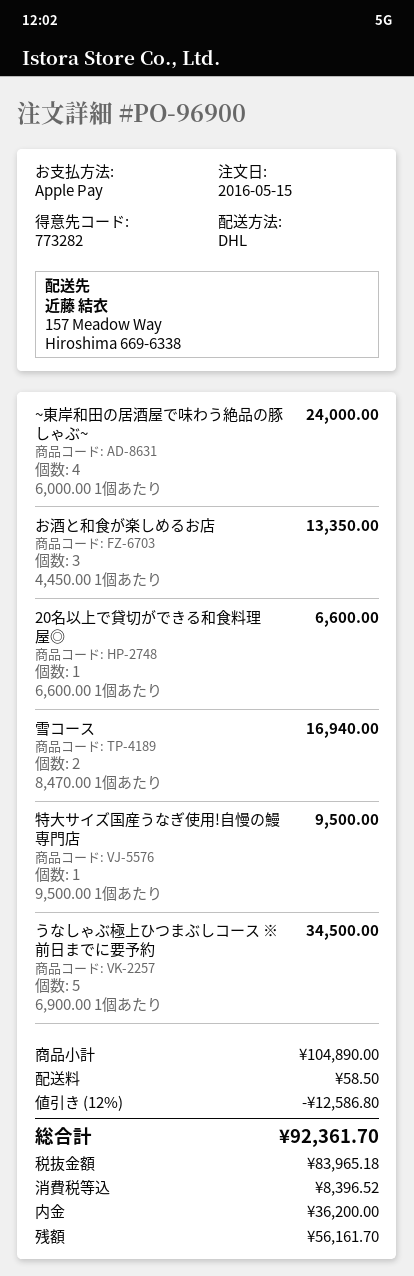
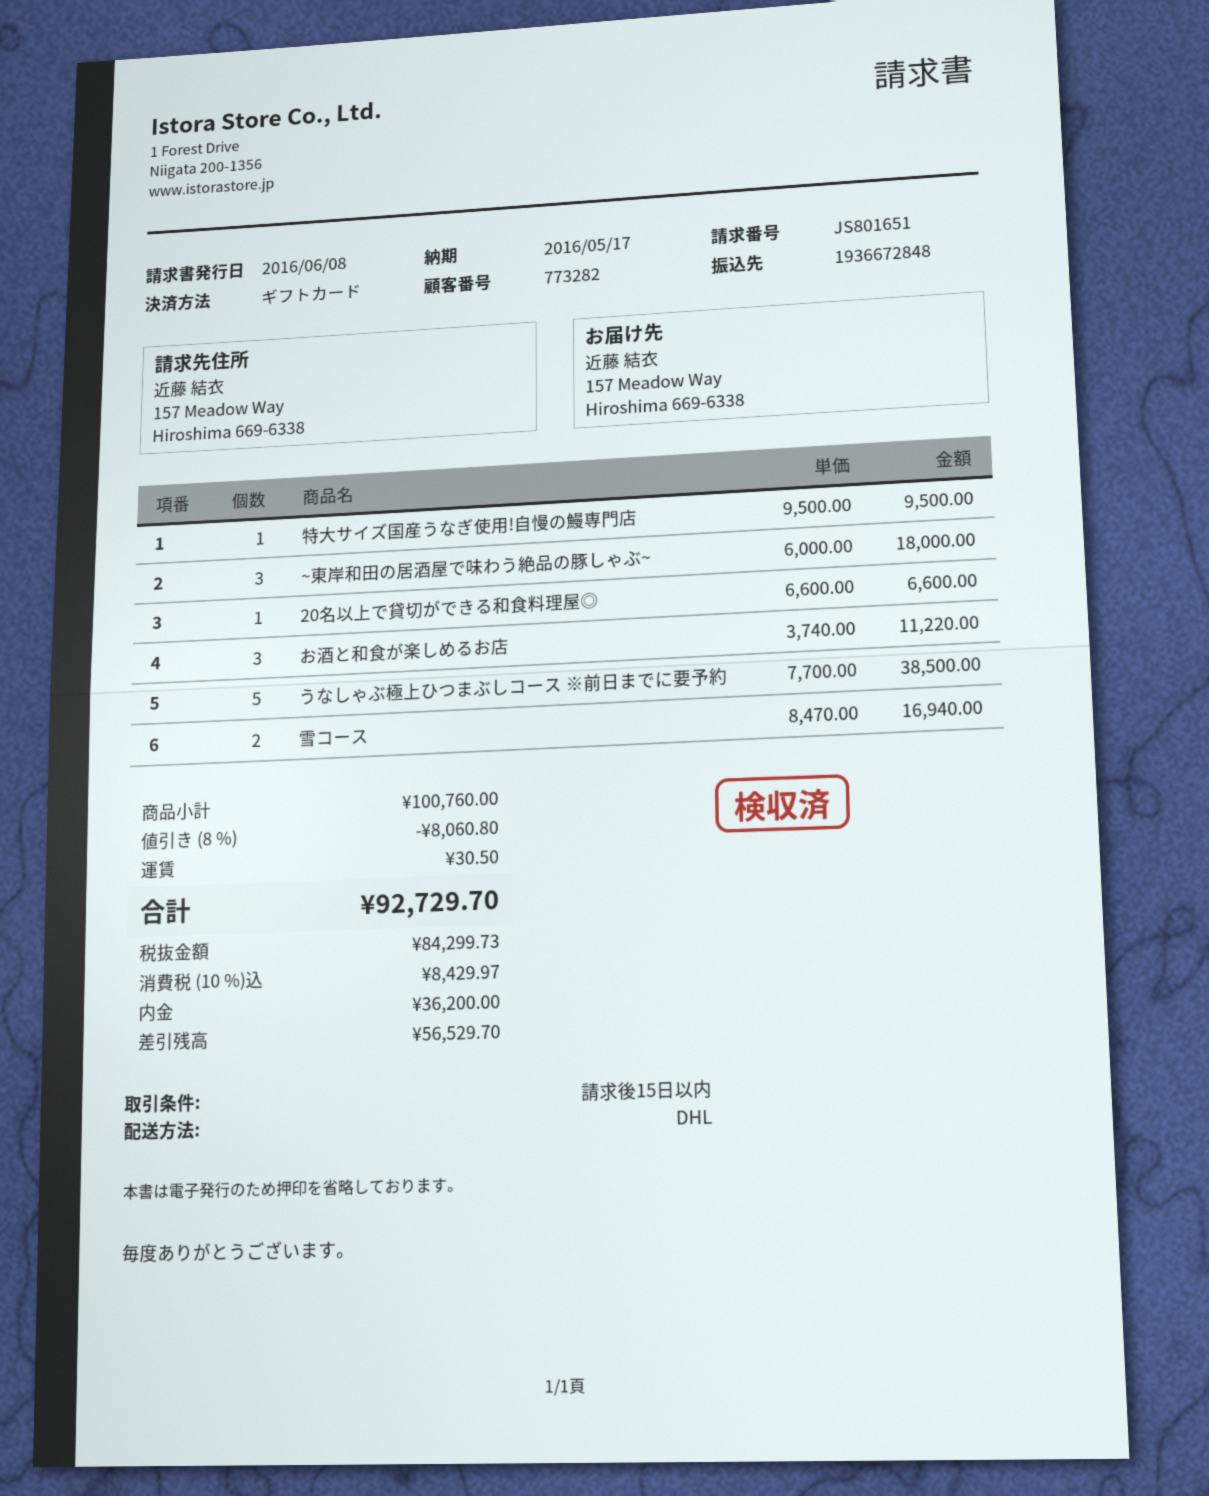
payment method: Apple Pay -> gift card
~東岸和田の居酒屋で味わう絶品の豚しゃぶ~: 4 x 6000.00 = 24000.00 -> 3 x 6000.00 = 18000.00
お酒と和食が楽しめるお店: 3 x 4450.00 = 13350.00 -> 3 x 3740.00 = 11220.00
うなしゃぶ極上ひつまぶしコース ※前日までに要予約: 5 x 6900.00 = 34500.00 -> 5 x 7700.00 = 38500.00
subtotal: 104890.00 -> 100760.00
discount: 12% = 12586.80 -> 8% = 8060.80
shipping: 58.50 -> 30.50
net: 83965.18 -> 84299.73
tax: 8396.52 -> 8429.97
total: 92361.70 -> 92729.70
balance: 56161.70 -> 56529.70

